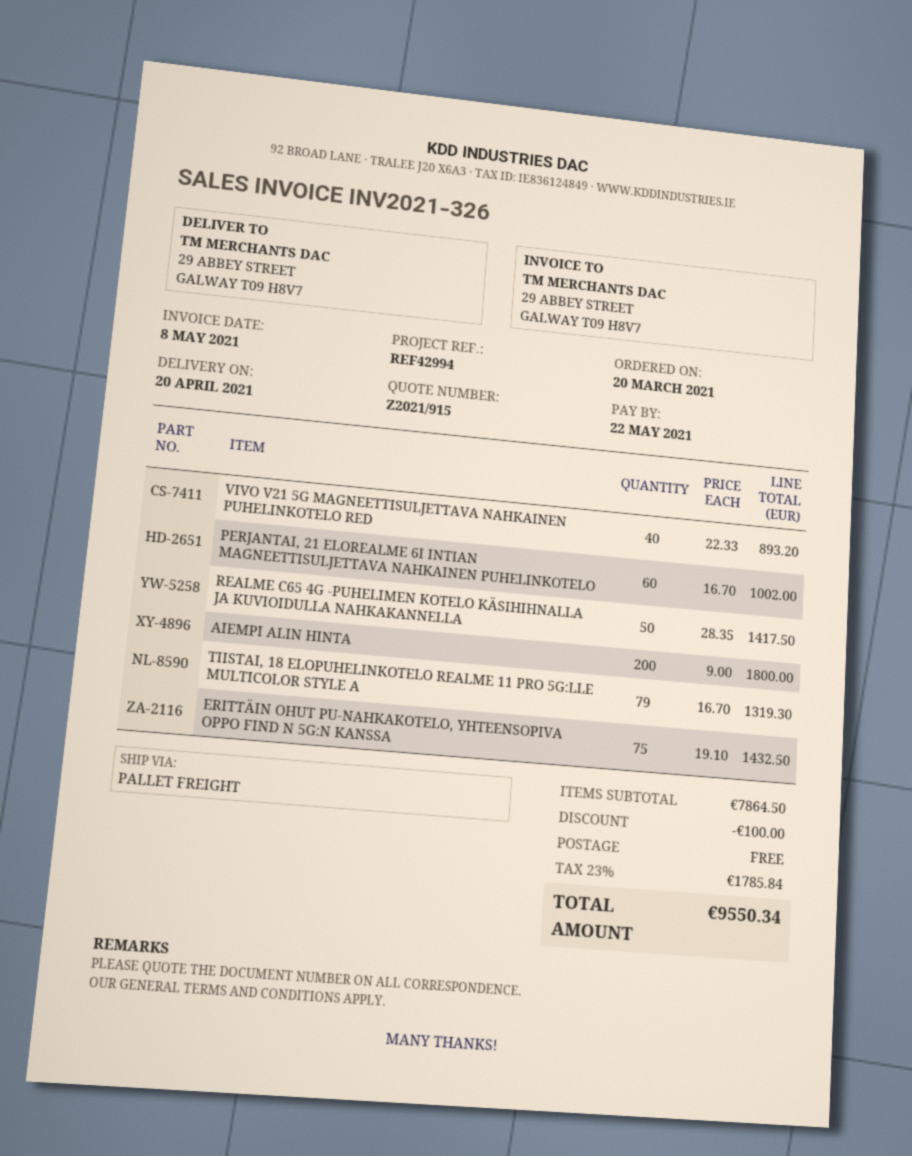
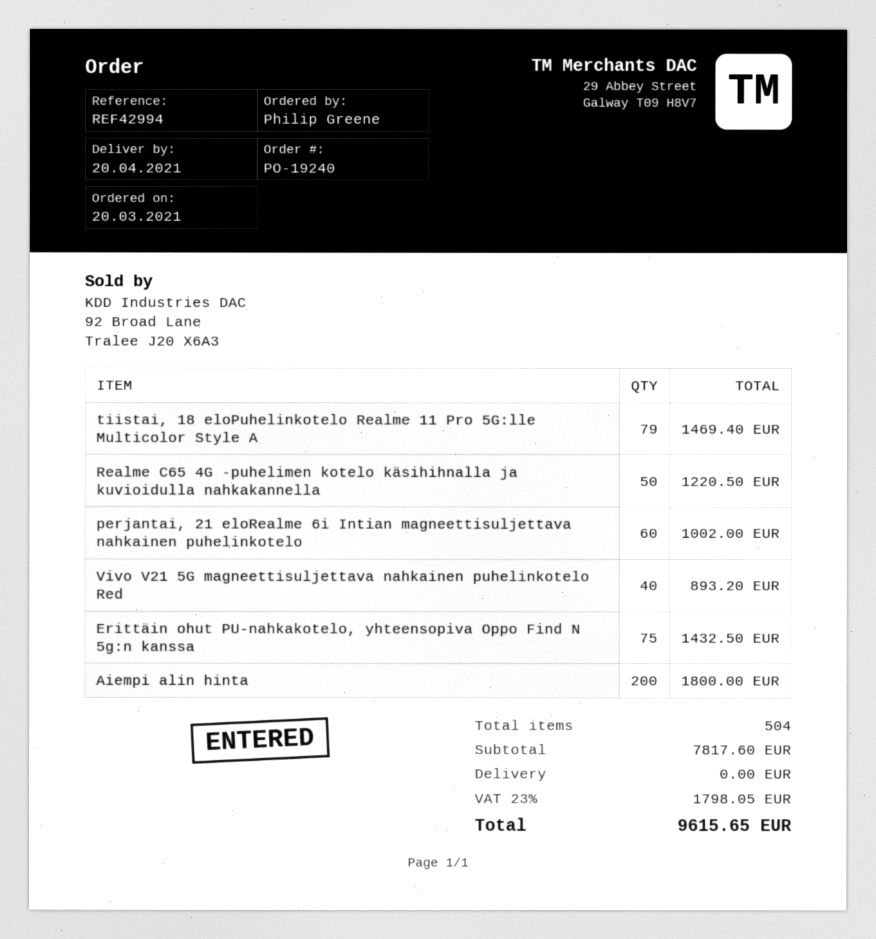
REALME C65 4G -PUHELIMEN KOTELO KÄSIHIHNALLA JA KUVIOIDULLA NAHKAKANNELLA: 50 for 1417.50 -> 50 for 1220.50
TIISTAI, 18 ELOPUHELINKOTELO REALME 11 PRO 5G:LLE MULTICOLOR STYLE A: 79 for 1319.30 -> 79 for 1469.40
subtotal: 7864.50 -> 7817.60
discount: 100.00 -> none
tax: 23% = 1785.84 -> 23% = 1798.05
total: 9550.34 -> 9615.65

